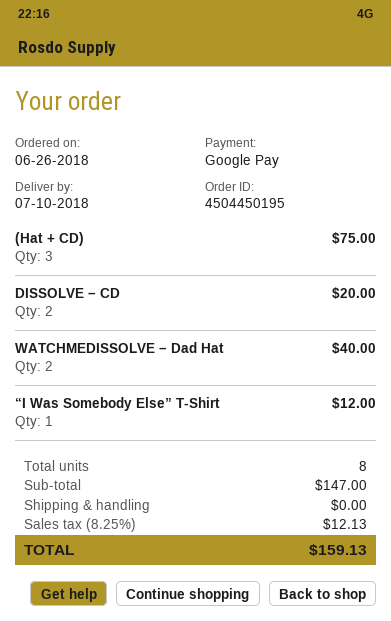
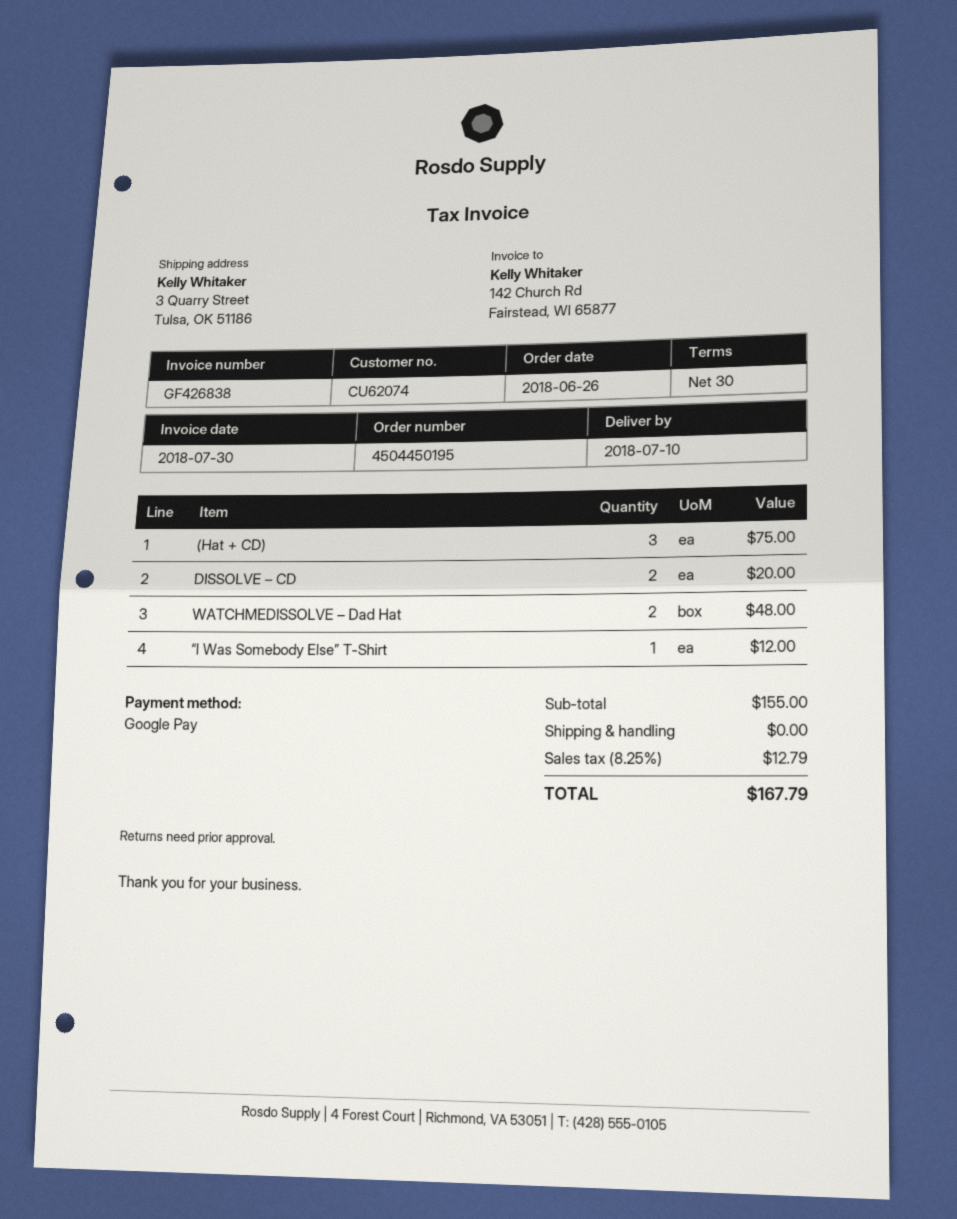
WATCHMEDISSOLVE – Dad Hat: 2 for 40.00 -> 2 for 48.00
subtotal: 147.00 -> 155.00
tax: 8.25% = 12.13 -> 8.25% = 12.79
total: 159.13 -> 167.79

